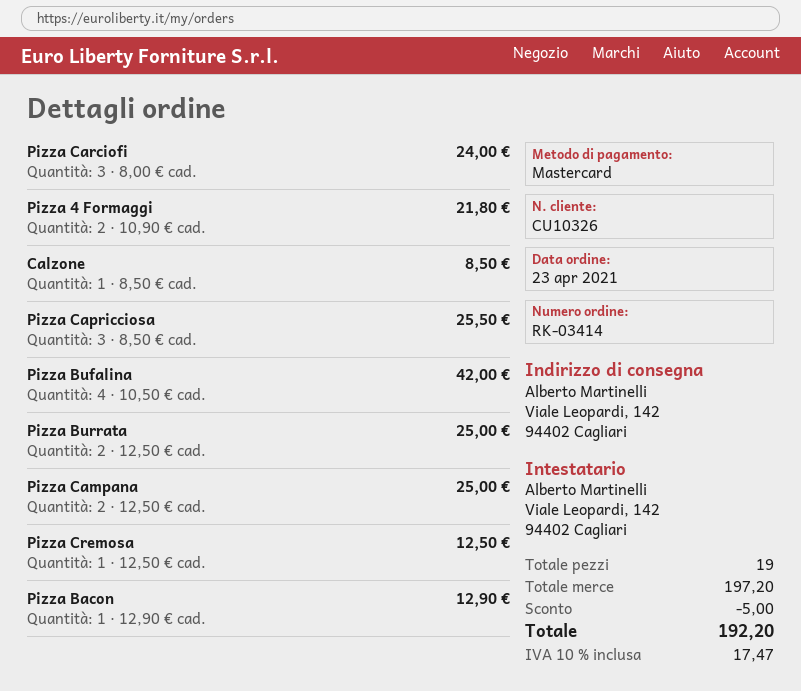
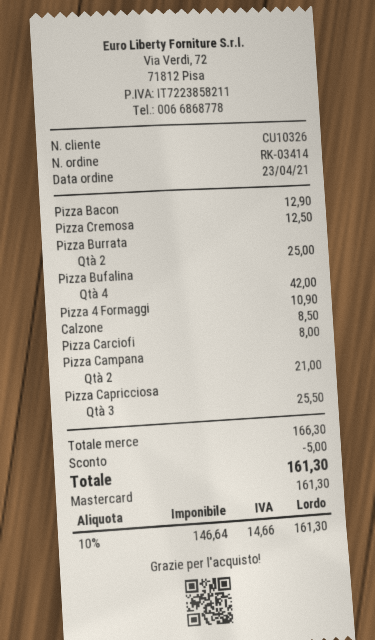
Pizza Carciofi: 3 for 24.00 -> 1 for 8.00
Pizza 4 Formaggi: 2 for 21.80 -> 1 for 10.90
Pizza Campana: 2 for 25.00 -> 2 for 21.00
subtotal: 197.20 -> 166.30
tax: 10% = 17.47 -> 10% = 14.66
total: 192.20 -> 161.30

